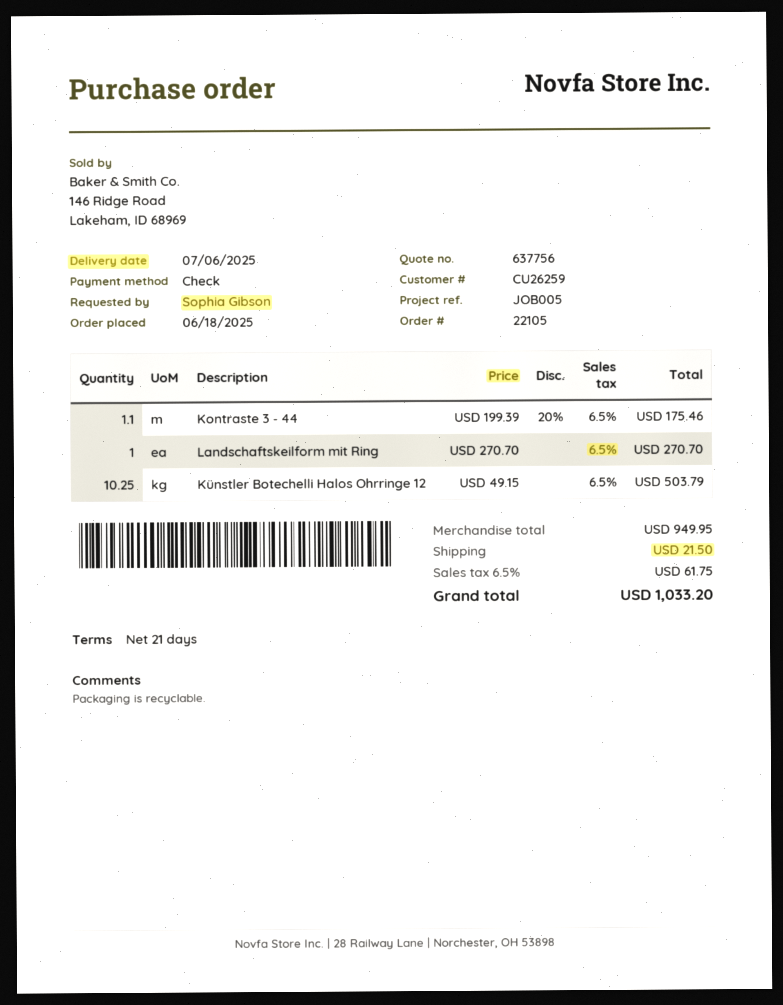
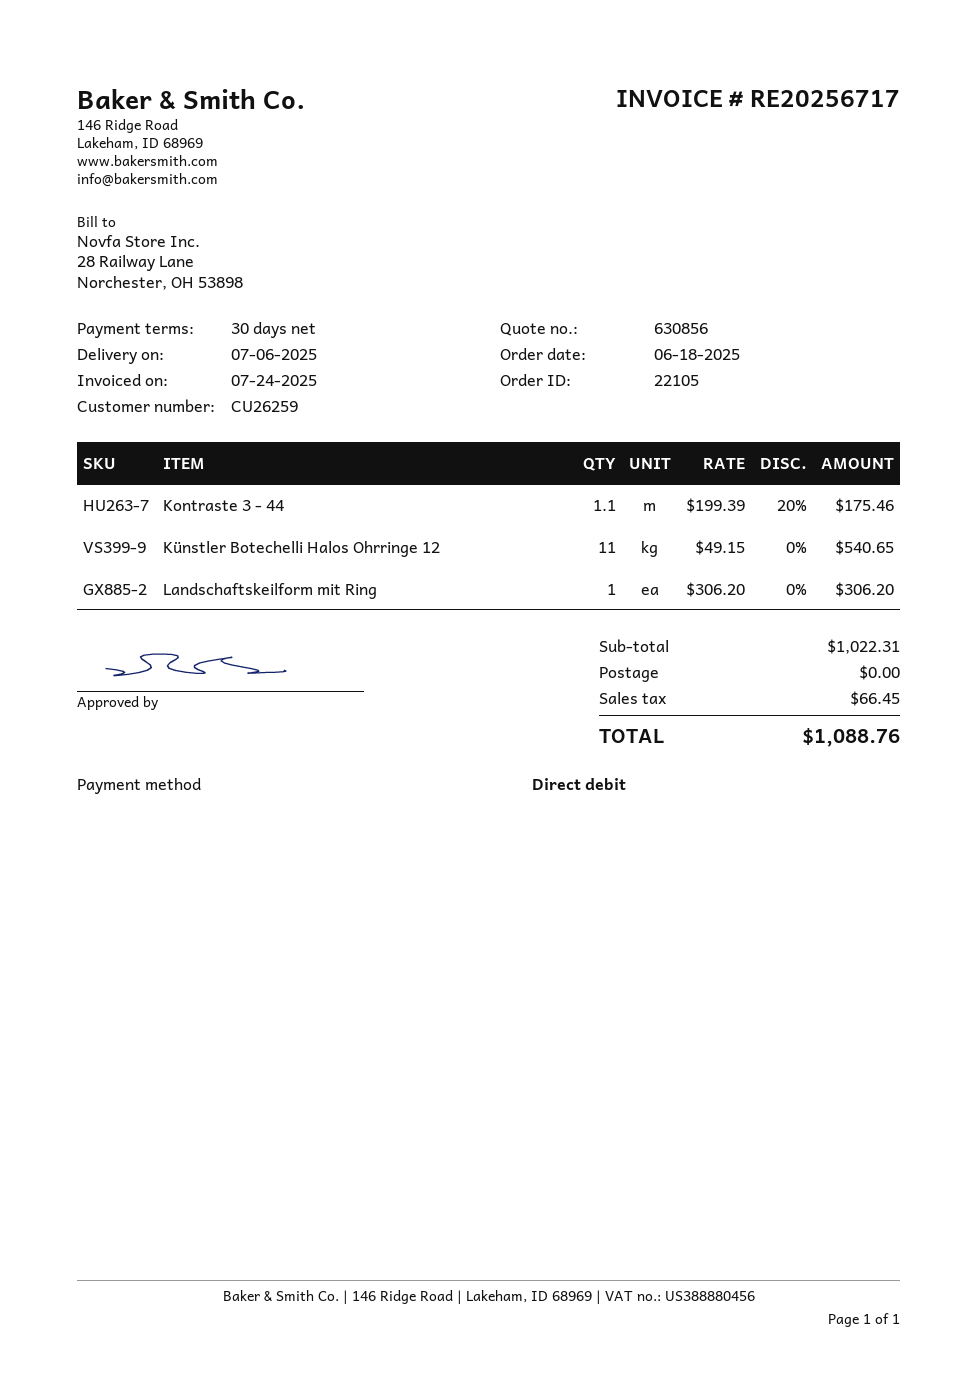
quote number: 637756 -> 630856
payment terms: 21 days -> 30 days
payment method: cheque -> direct debit
Landschaftskeilform mit Ring: 1 x 270.70 = 270.70 -> 1 x 306.20 = 306.20
Künstler Botechelli Halos Ohrringe 12: 10.25 x 49.15 = 503.79 -> 11 x 49.15 = 540.65
subtotal: 949.95 -> 1022.31
shipping: 21.50 -> 0.00
tax: 61.75 -> 66.45
total: 1033.20 -> 1088.76

